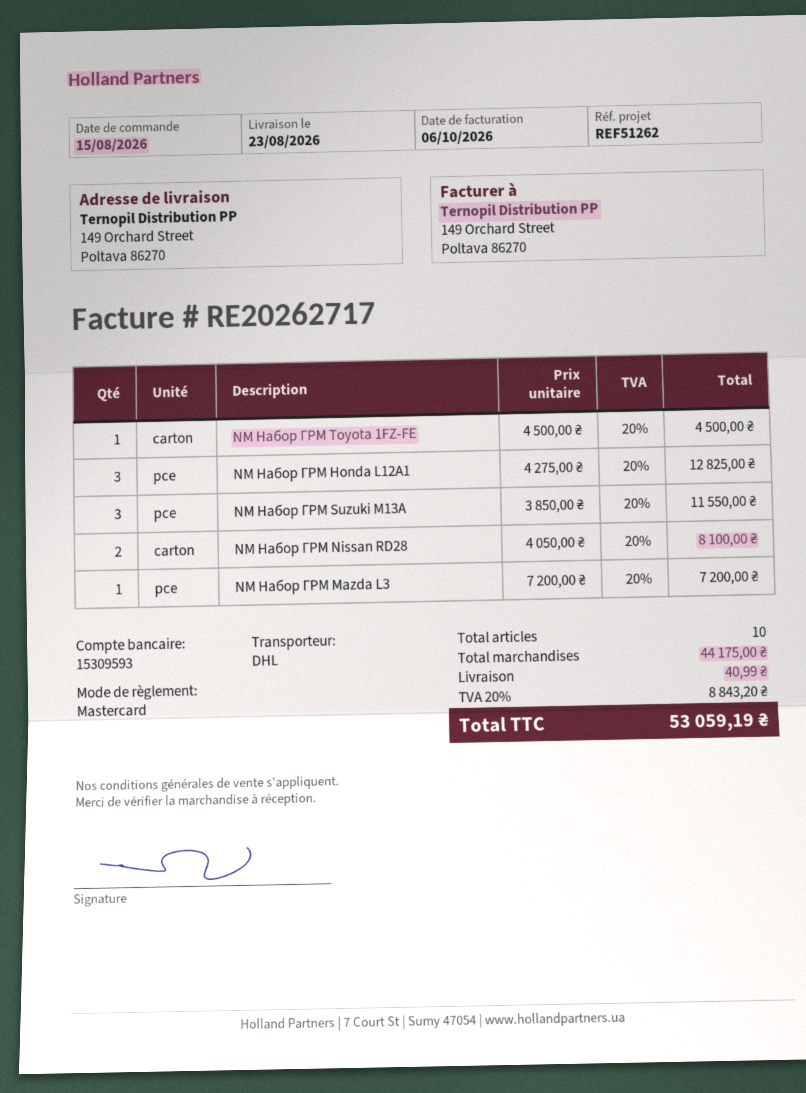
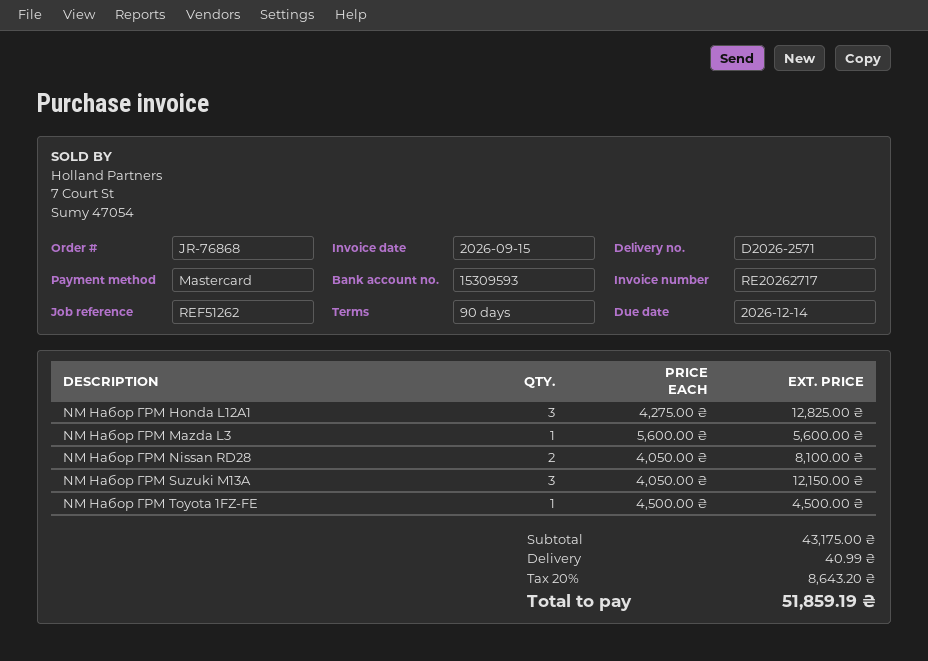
invoice date: 2026-10-06 -> 2026-09-15
NM Набор ГРМ Suzuki M13A: 3 x 3850.00 = 11550.00 -> 3 x 4050.00 = 12150.00
NM Набор ГРМ Mazda L3: 1 x 7200.00 = 7200.00 -> 1 x 5600.00 = 5600.00
subtotal: 44175.00 -> 43175.00
tax: 20% = 8843.20 -> 20% = 8643.20
total: 53059.19 -> 51859.19

